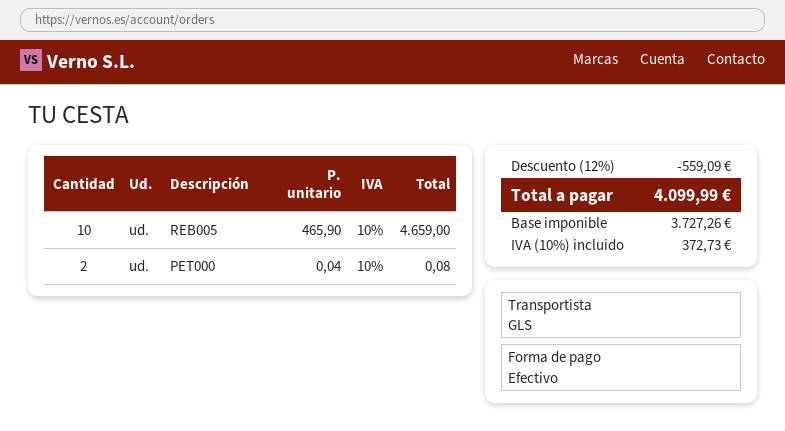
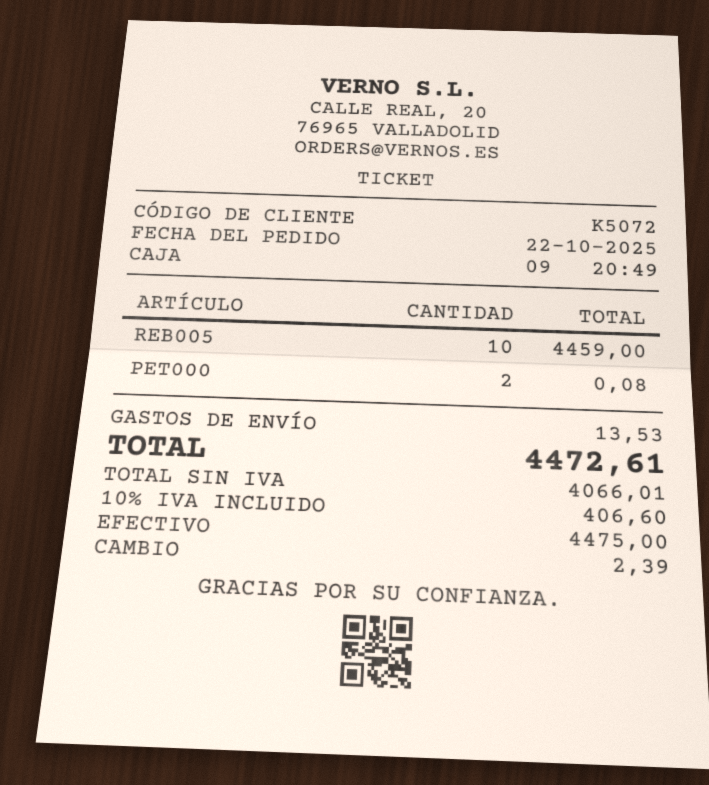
REB005: 10 for 4659.00 -> 10 for 4459.00
discount: 12% = 559.09 -> none
shipping: none -> 13.53
net: 3727.26 -> 4066.01
tax: 10% = 372.73 -> 10% = 406.60
total: 4099.99 -> 4472.61

